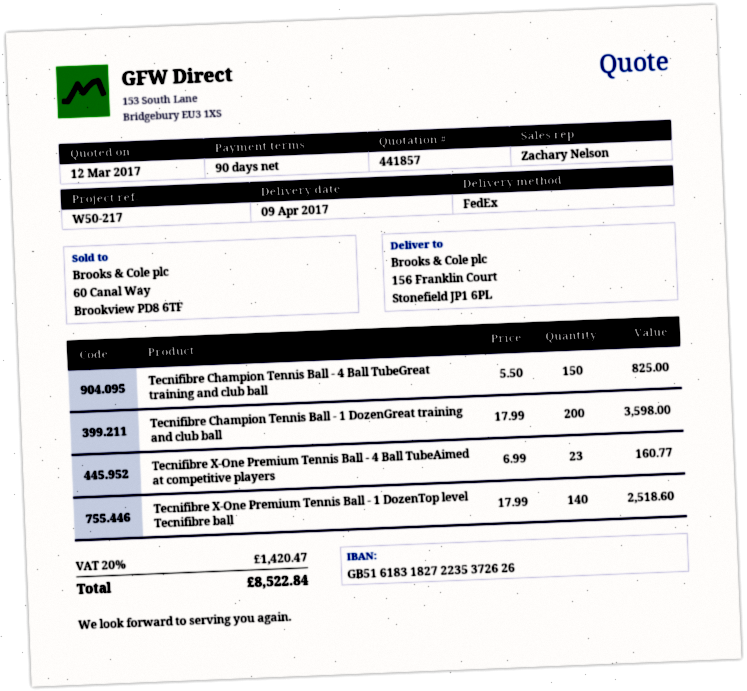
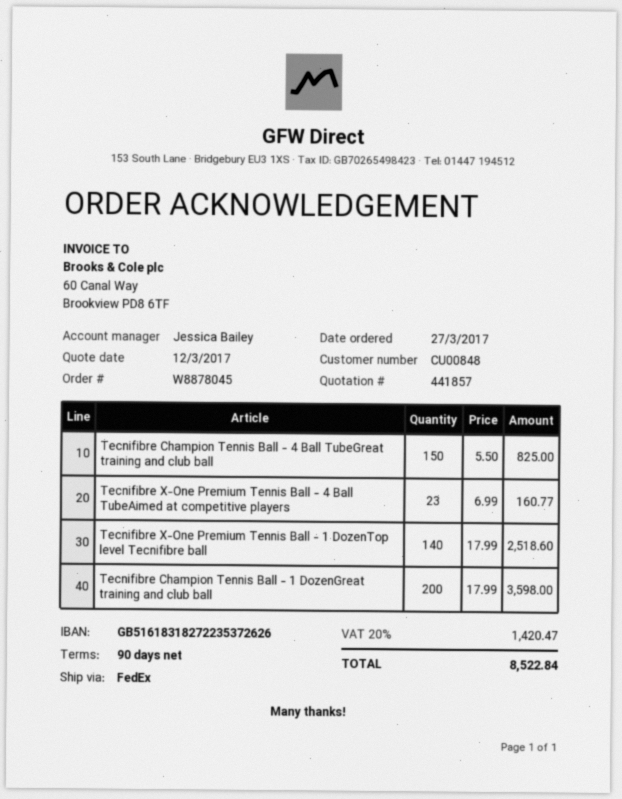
sales rep: Zachary Nelson -> Jessica Bailey

